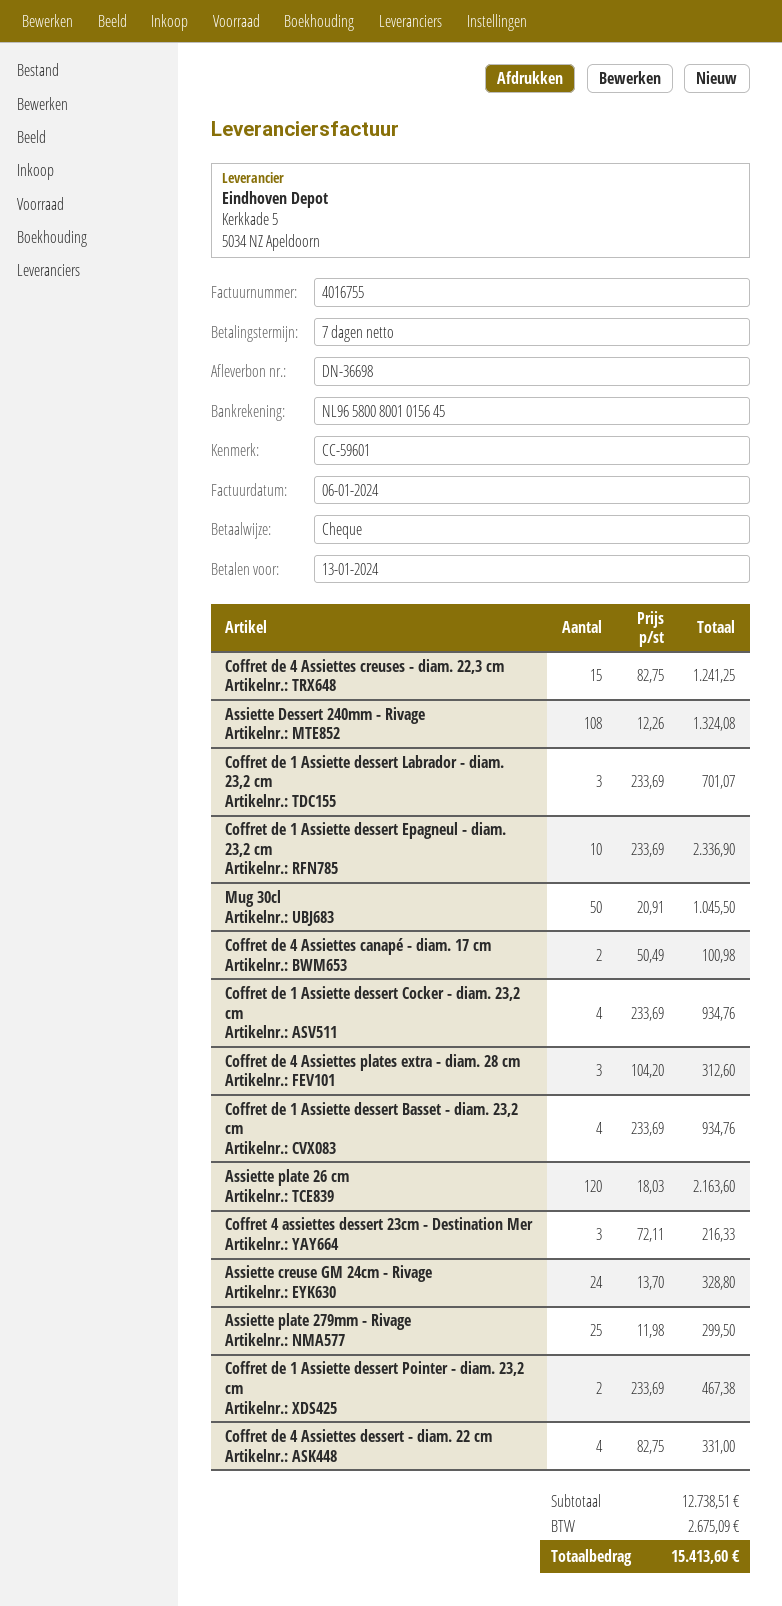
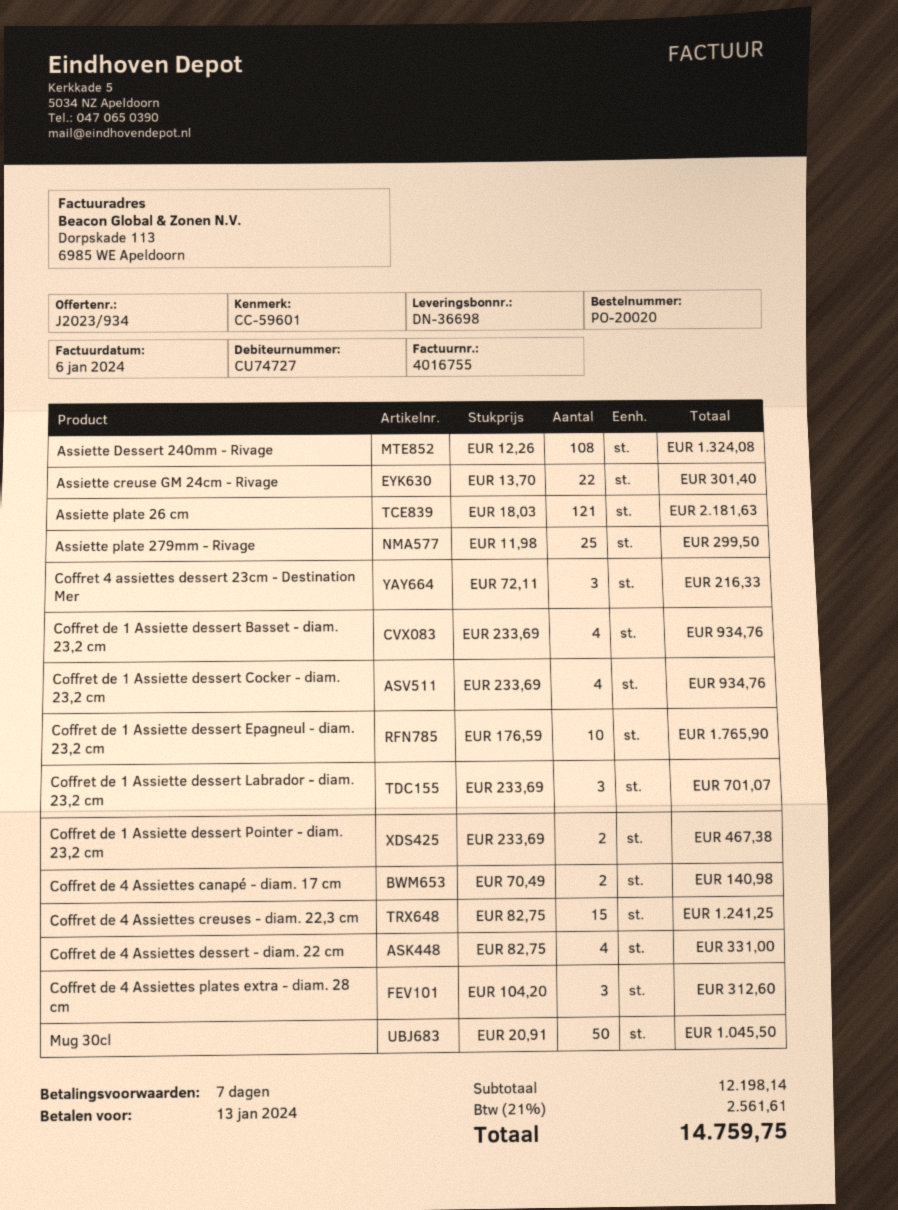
Coffret de 1 Assiette dessert Epagneul - diam. 23,2 cm: 10 x 233.69 = 2336.90 -> 10 x 176.59 = 1765.90
Coffret de 4 Assiettes canapé - diam. 17 cm: 2 x 50.49 = 100.98 -> 2 x 70.49 = 140.98
Assiette plate 26 cm: 120 x 18.03 = 2163.60 -> 121 x 18.03 = 2181.63
Assiette creuse GM 24cm - Rivage: 24 x 13.70 = 328.80 -> 22 x 13.70 = 301.40
subtotal: 12738.51 -> 12198.14
tax: 2675.09 -> 2561.61
total: 15413.60 -> 14759.75

